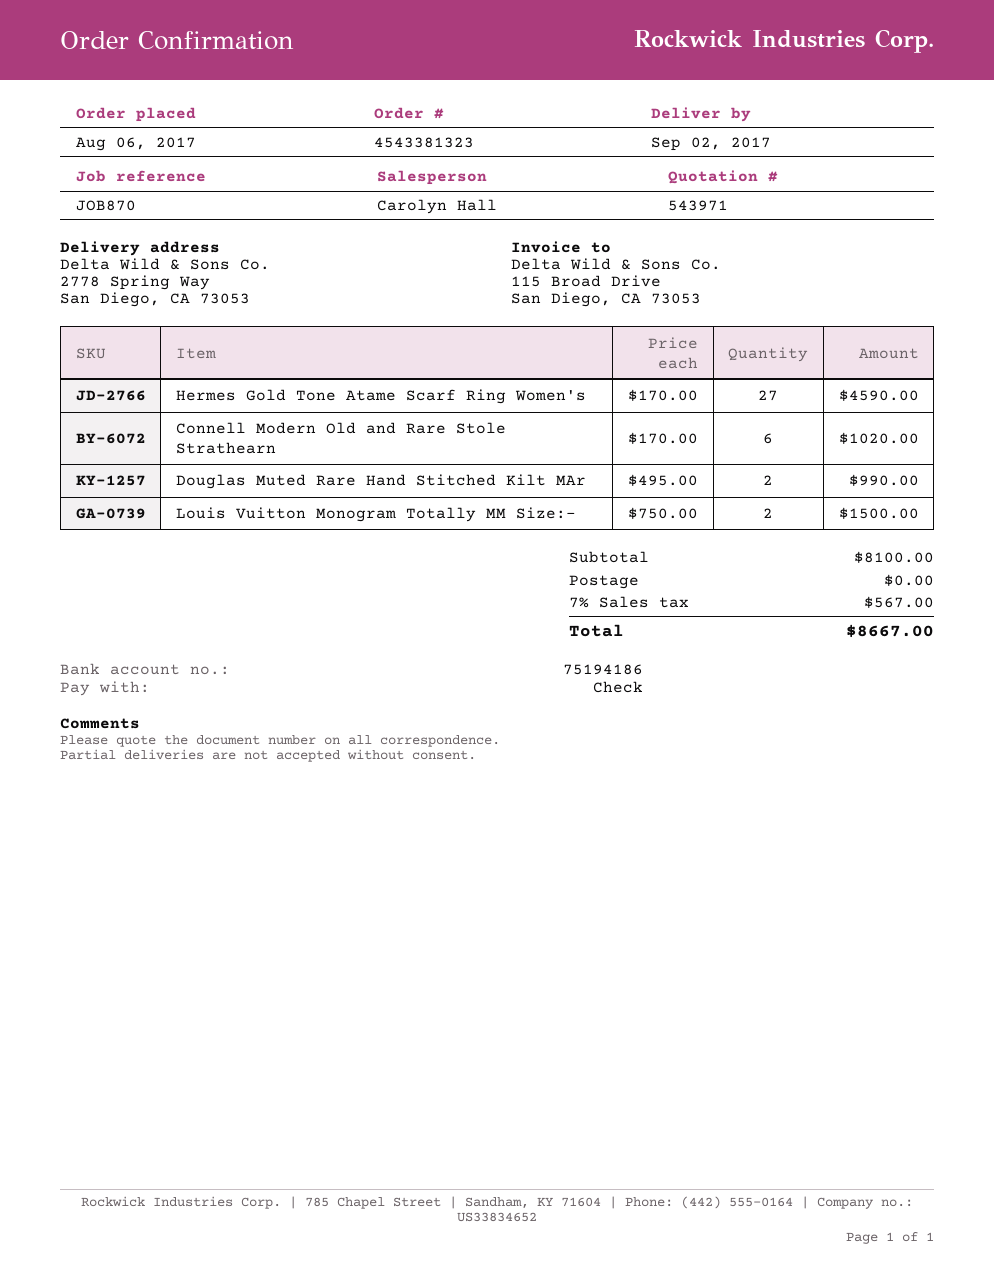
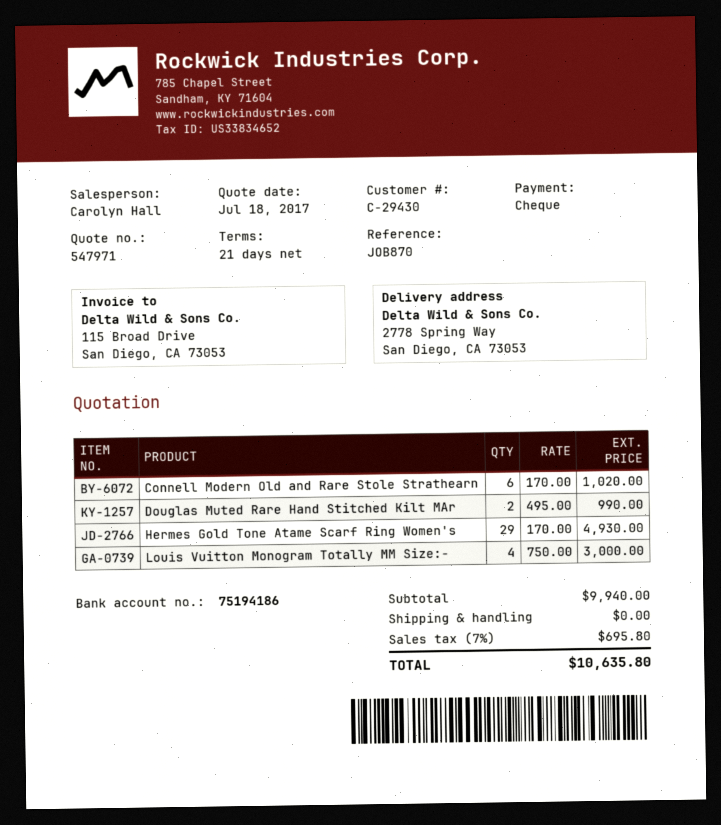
quote number: 543971 -> 547971
Hermes Gold Tone Atame Scarf Ring Women's: 27 x 170.00 = 4590.00 -> 29 x 170.00 = 4930.00
Louis Vuitton Monogram Totally MM Size:-: 2 x 750.00 = 1500.00 -> 4 x 750.00 = 3000.00
subtotal: 8100.00 -> 9940.00
tax: 7% = 567.00 -> 7% = 695.80
total: 8667.00 -> 10635.80

